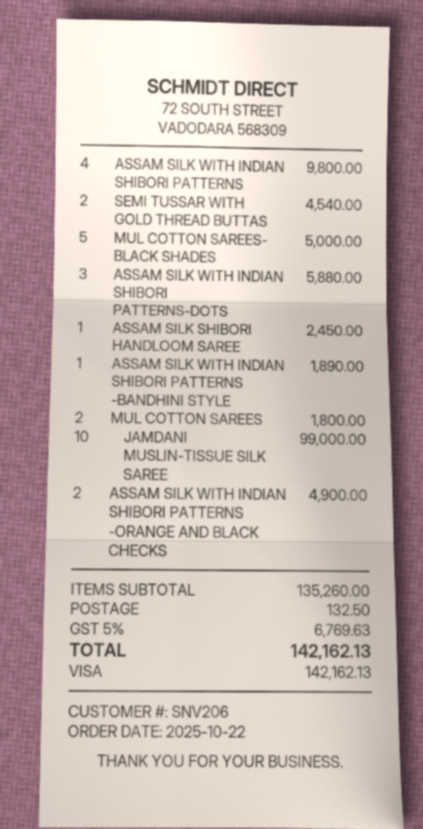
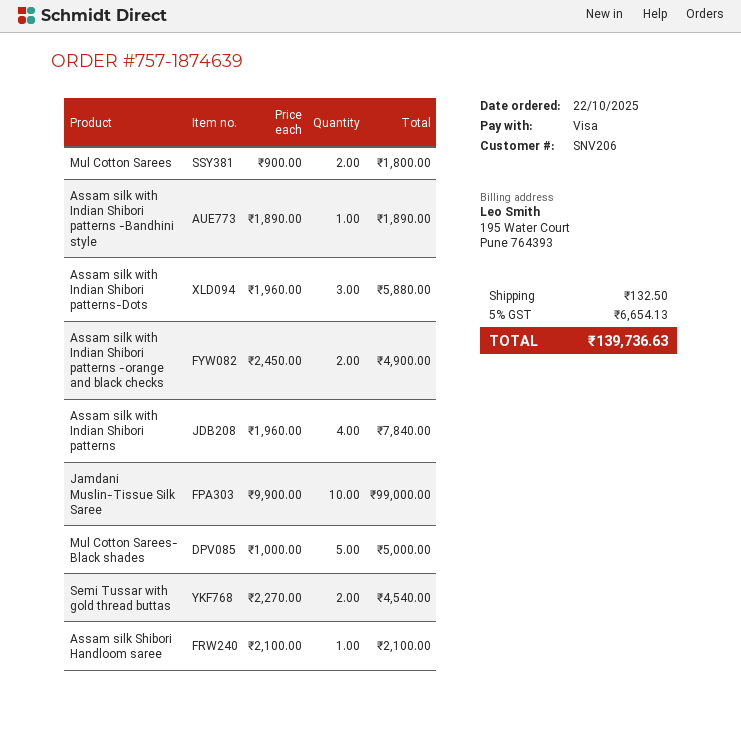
ASSAM SILK WITH INDIAN SHIBORI PATTERNS: 4 for 9800.00 -> 4 for 7840.00
ASSAM SILK SHIBORI HANDLOOM SAREE: 1 for 2450.00 -> 1 for 2100.00
tax: 5% = 6769.63 -> 5% = 6654.13
total: 142162.13 -> 139736.63

